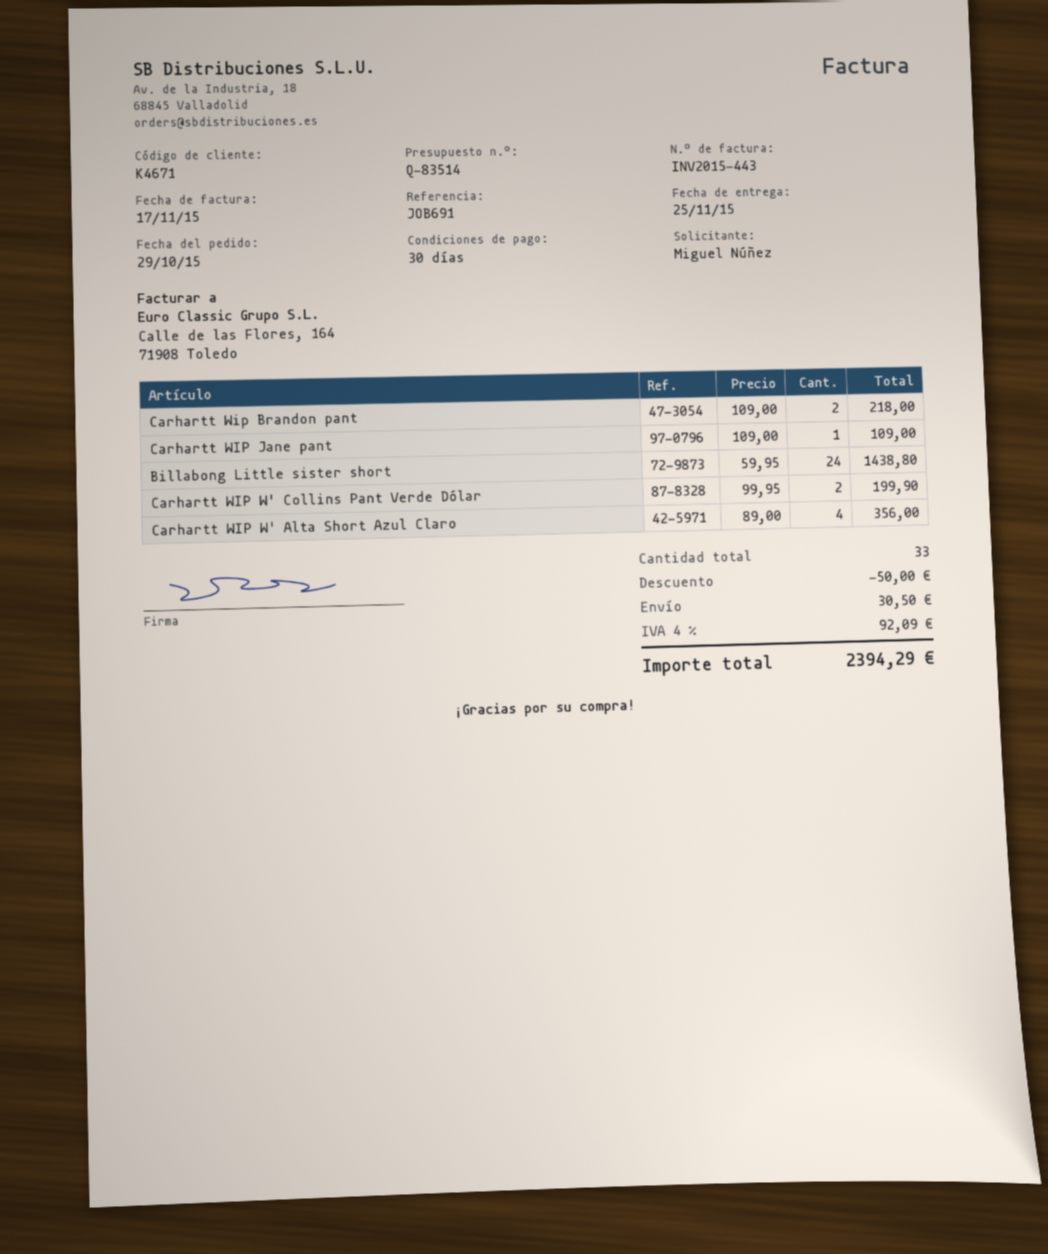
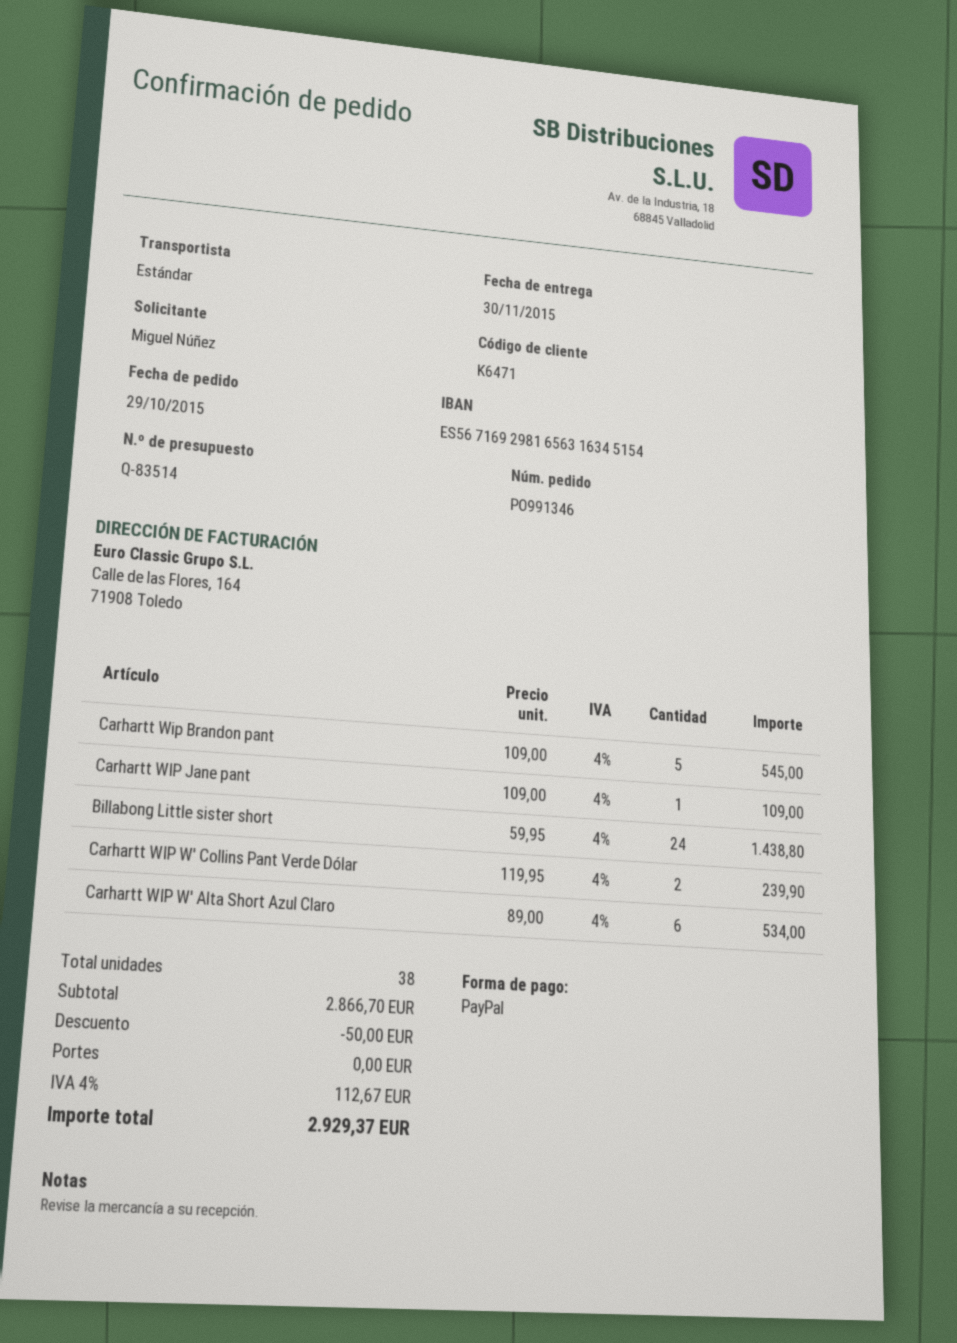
delivery date: 2015-11-25 -> 2015-11-30
customer number: K4671 -> K6471
Carhartt Wip Brandon pant: 2 x 109.00 = 218.00 -> 5 x 109.00 = 545.00
Carhartt WIP W' Collins Pant Verde Dólar: 2 x 99.95 = 199.90 -> 2 x 119.95 = 239.90
Carhartt WIP W' Alta Short Azul Claro: 4 x 89.00 = 356.00 -> 6 x 89.00 = 534.00
total quantity: 33 -> 38
shipping: 30.50 -> 0.00
tax: 4% = 92.09 -> 4% = 112.67
total: 2394.29 -> 2929.37

